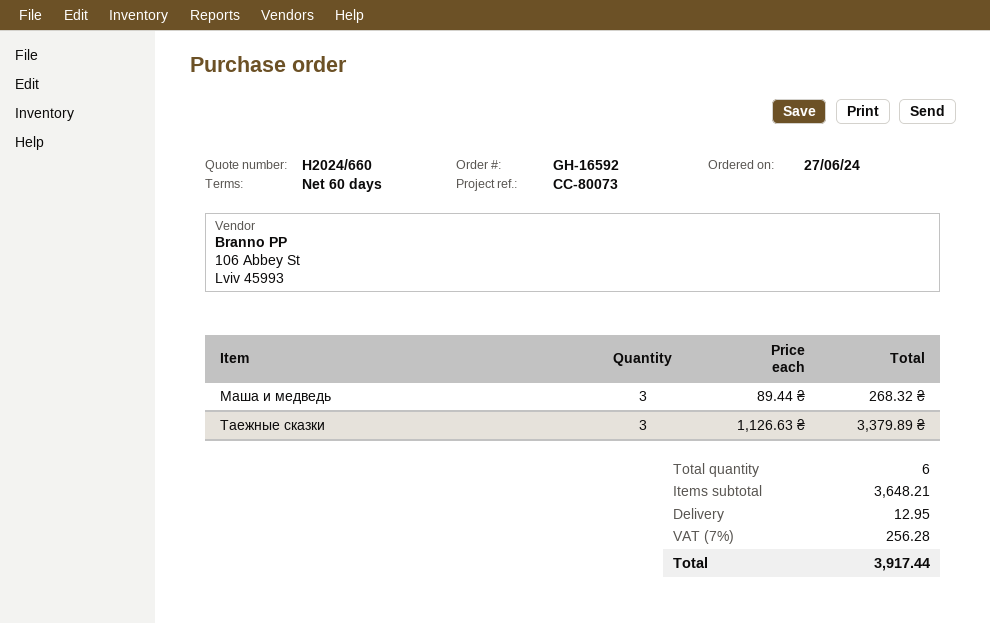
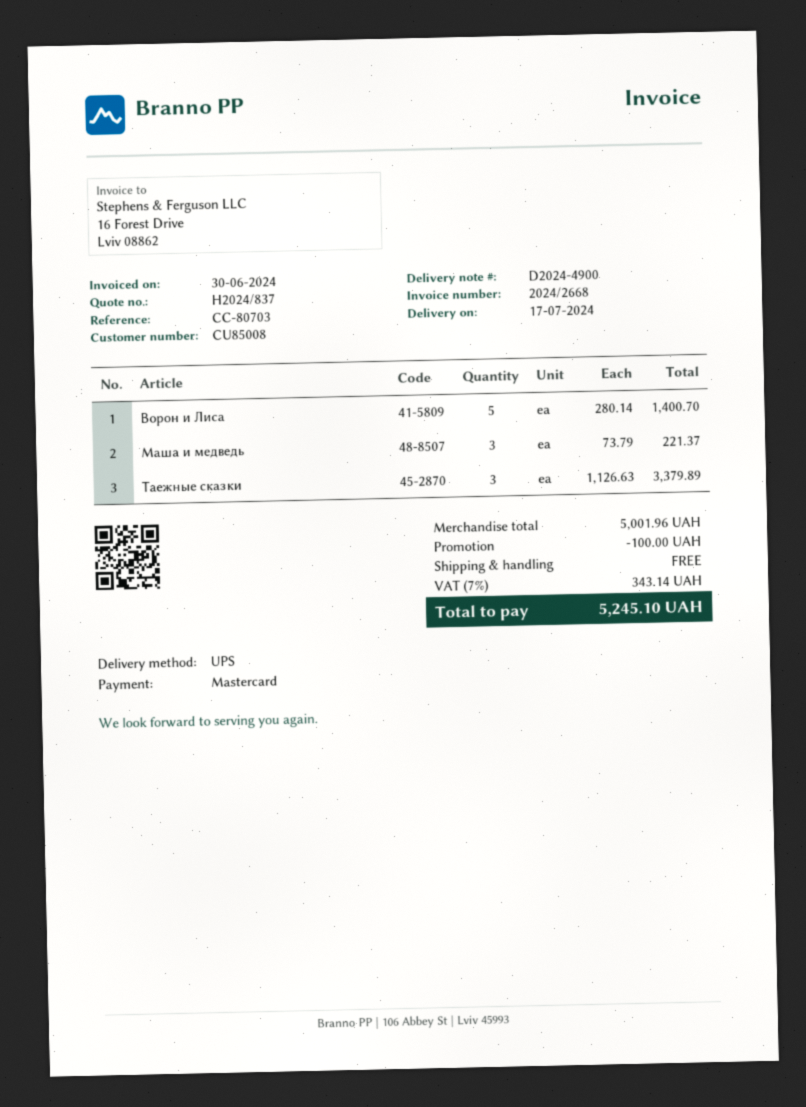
quote number: H2024/660 -> H2024/837
reference: CC-80073 -> CC-80703
Маша и медведь: 3 x 89.44 = 268.32 -> 3 x 73.79 = 221.37
Ворон и Лиса: none -> 5 x 280.14 = 1400.70
subtotal: 3648.21 -> 5001.96
discount: none -> 100.00
shipping: 12.95 -> 0.00
tax: 7% = 256.28 -> 7% = 343.14
total: 3917.44 -> 5245.10

